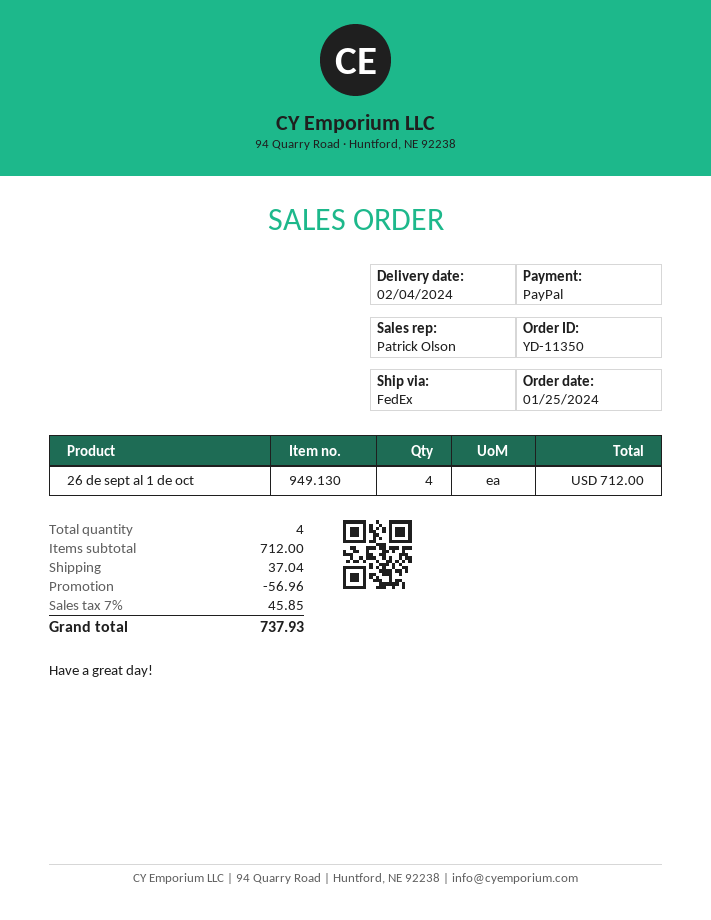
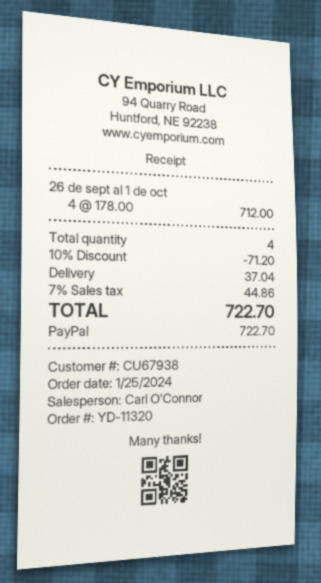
order number: YD-11350 -> YD-11320
sales rep: Patrick Olson -> Carl O'Connor
discount: 56.96 -> 71.20
tax: 7% = 45.85 -> 7% = 44.86
total: 737.93 -> 722.70

